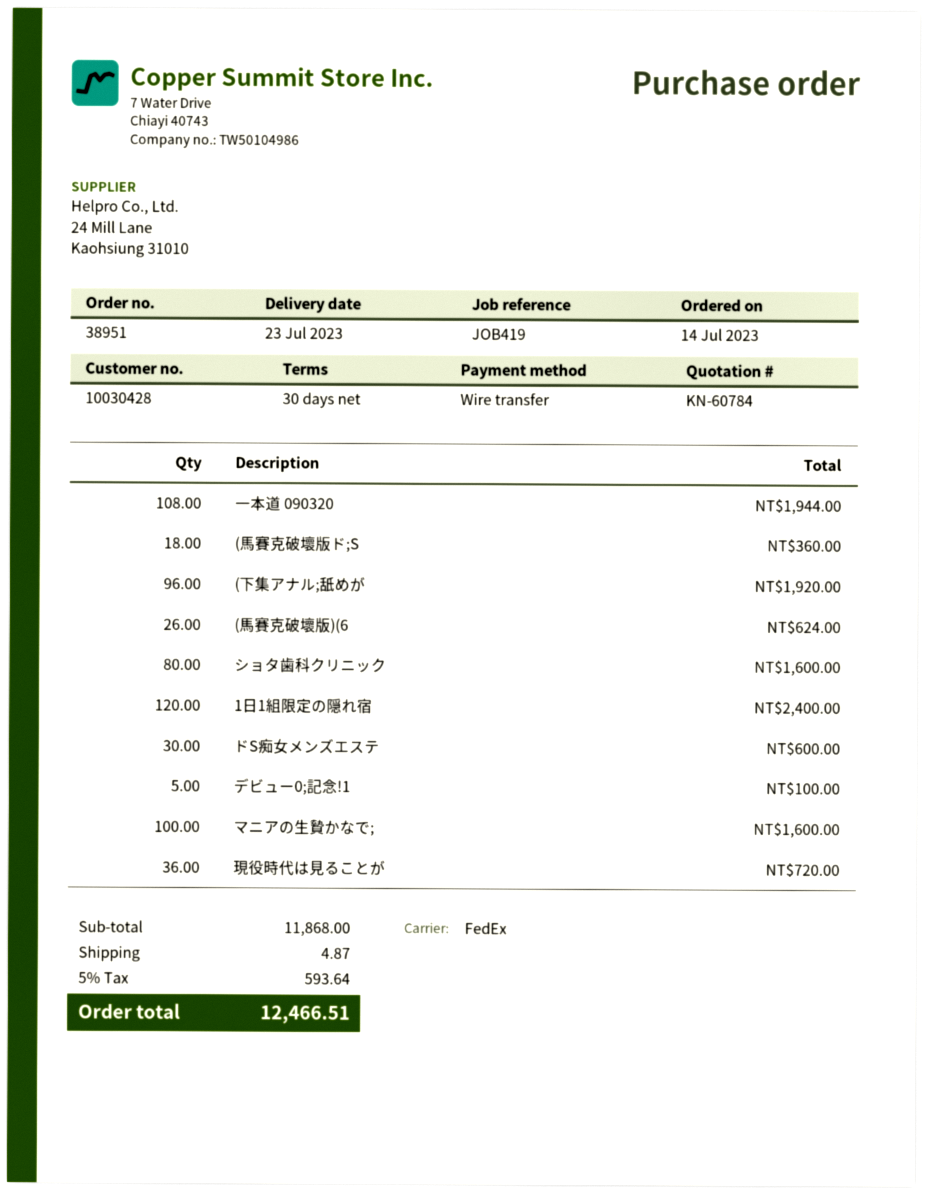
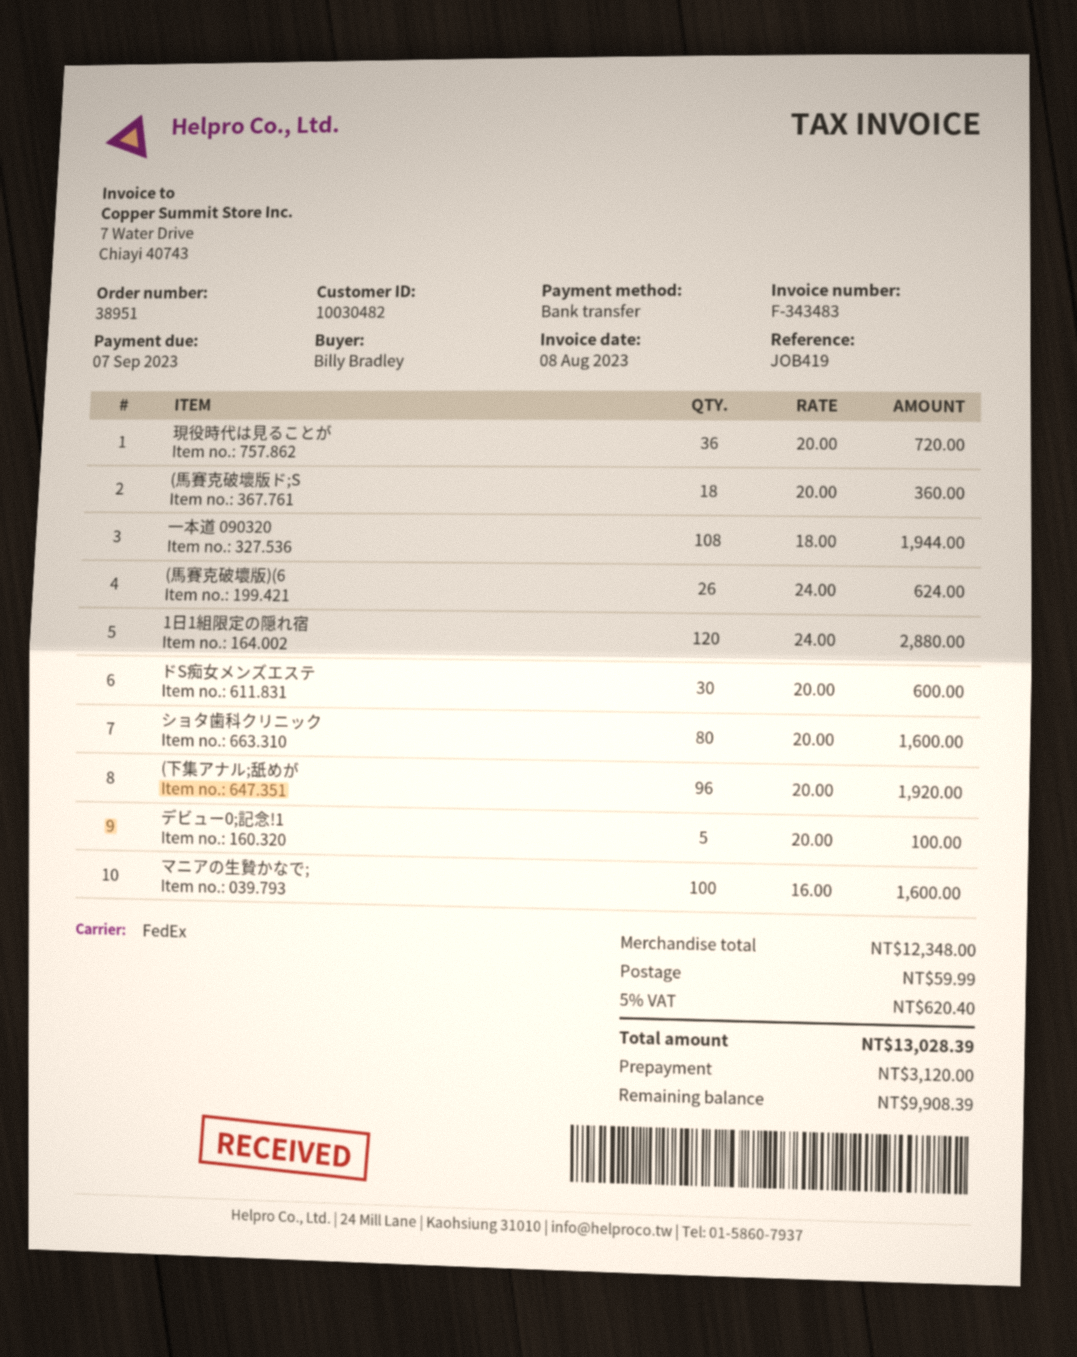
customer number: 10030428 -> 10030482
1日1組限定の隠れ宿: 120 for 2400.00 -> 120 for 2880.00
subtotal: 11868.00 -> 12348.00
shipping: 4.87 -> 59.99
tax: 5% = 593.64 -> 5% = 620.40
total: 12466.51 -> 13028.39

